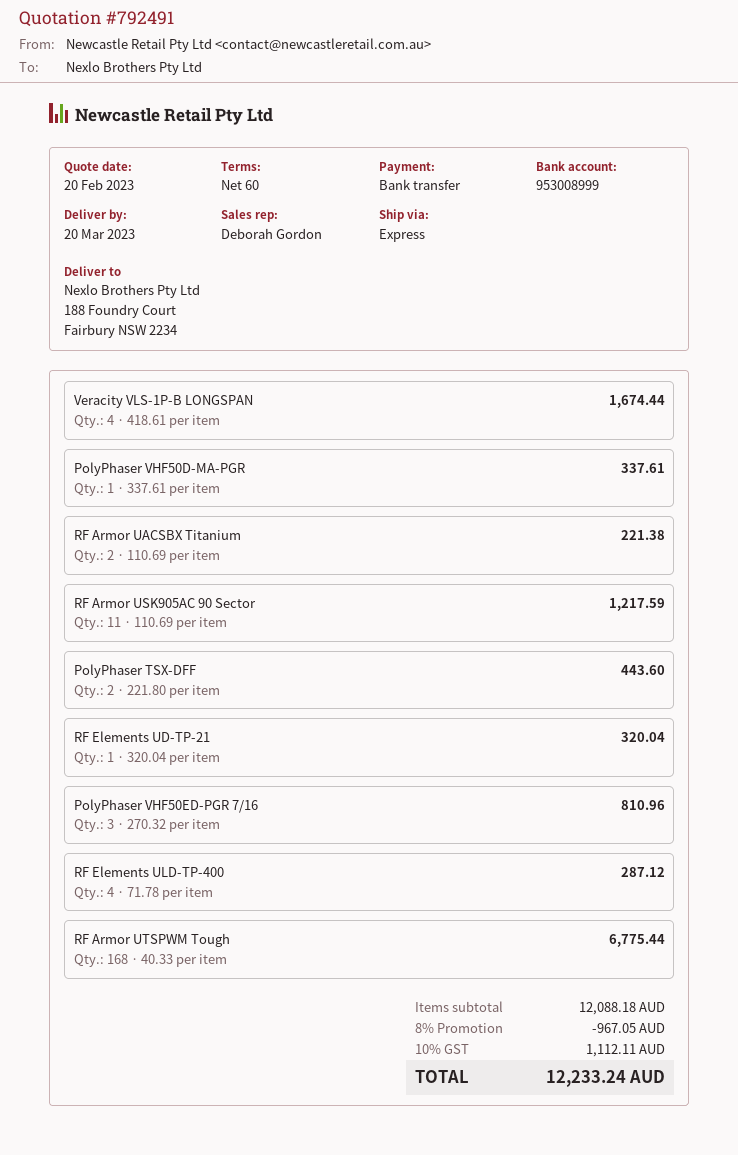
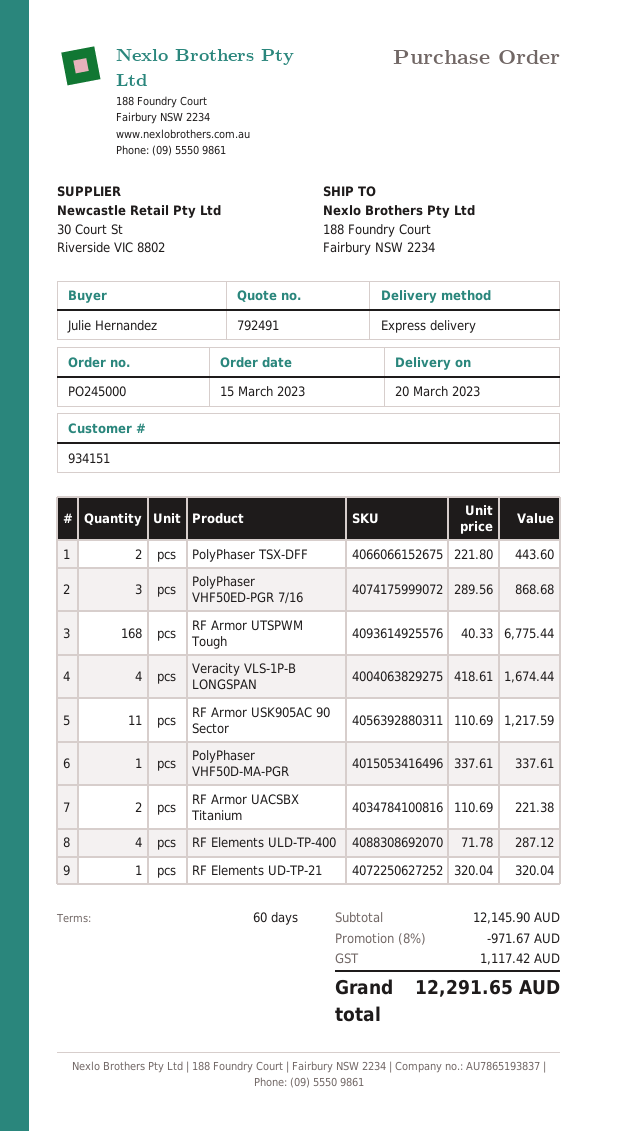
PolyPhaser VHF50ED-PGR 7/16: 3 x 270.32 = 810.96 -> 3 x 289.56 = 868.68
subtotal: 12088.18 -> 12145.90
discount: 8% = 967.05 -> 8% = 971.67
tax: 1112.11 -> 1117.42
total: 12233.24 -> 12291.65

